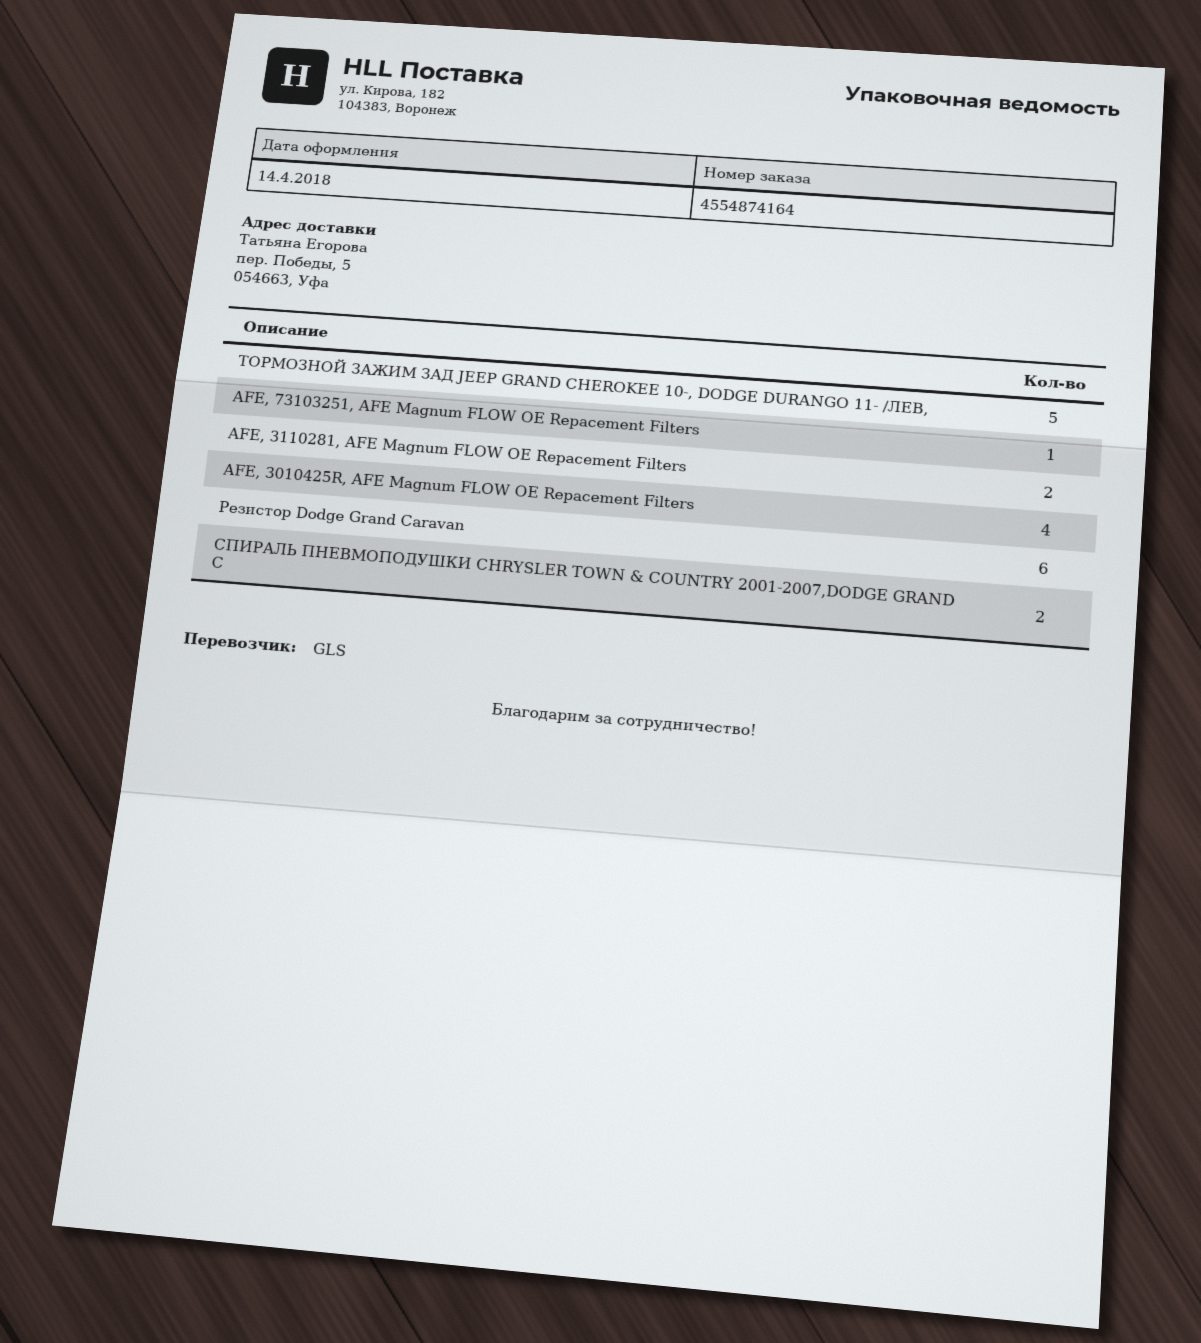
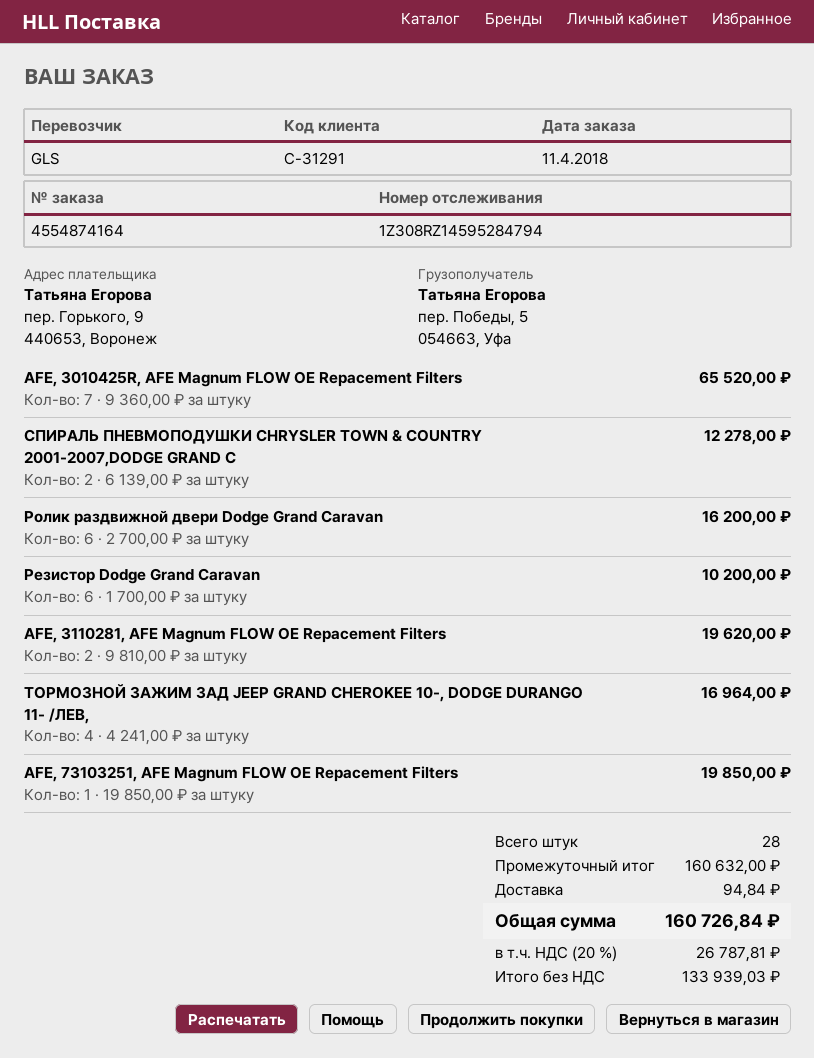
order date: 2018-04-14 -> 2018-04-11
ТОРМОЗНОЙ ЗАЖИМ ЗАД JEEP GRAND CHEROKEE 10-, DODGE DURANGO 11- /ЛЕВ,: 5 -> 4
AFE, 3010425R, AFE Magnum FLOW OE Repacement Filters: 4 -> 7
Ролик раздвижной двери Dodge Grand Caravan: none -> 6

